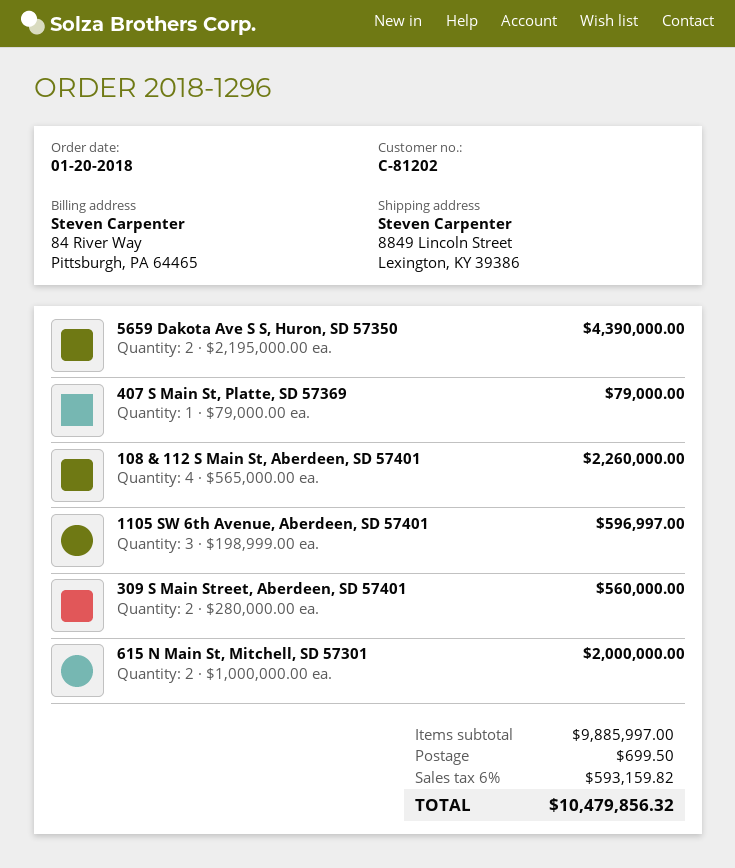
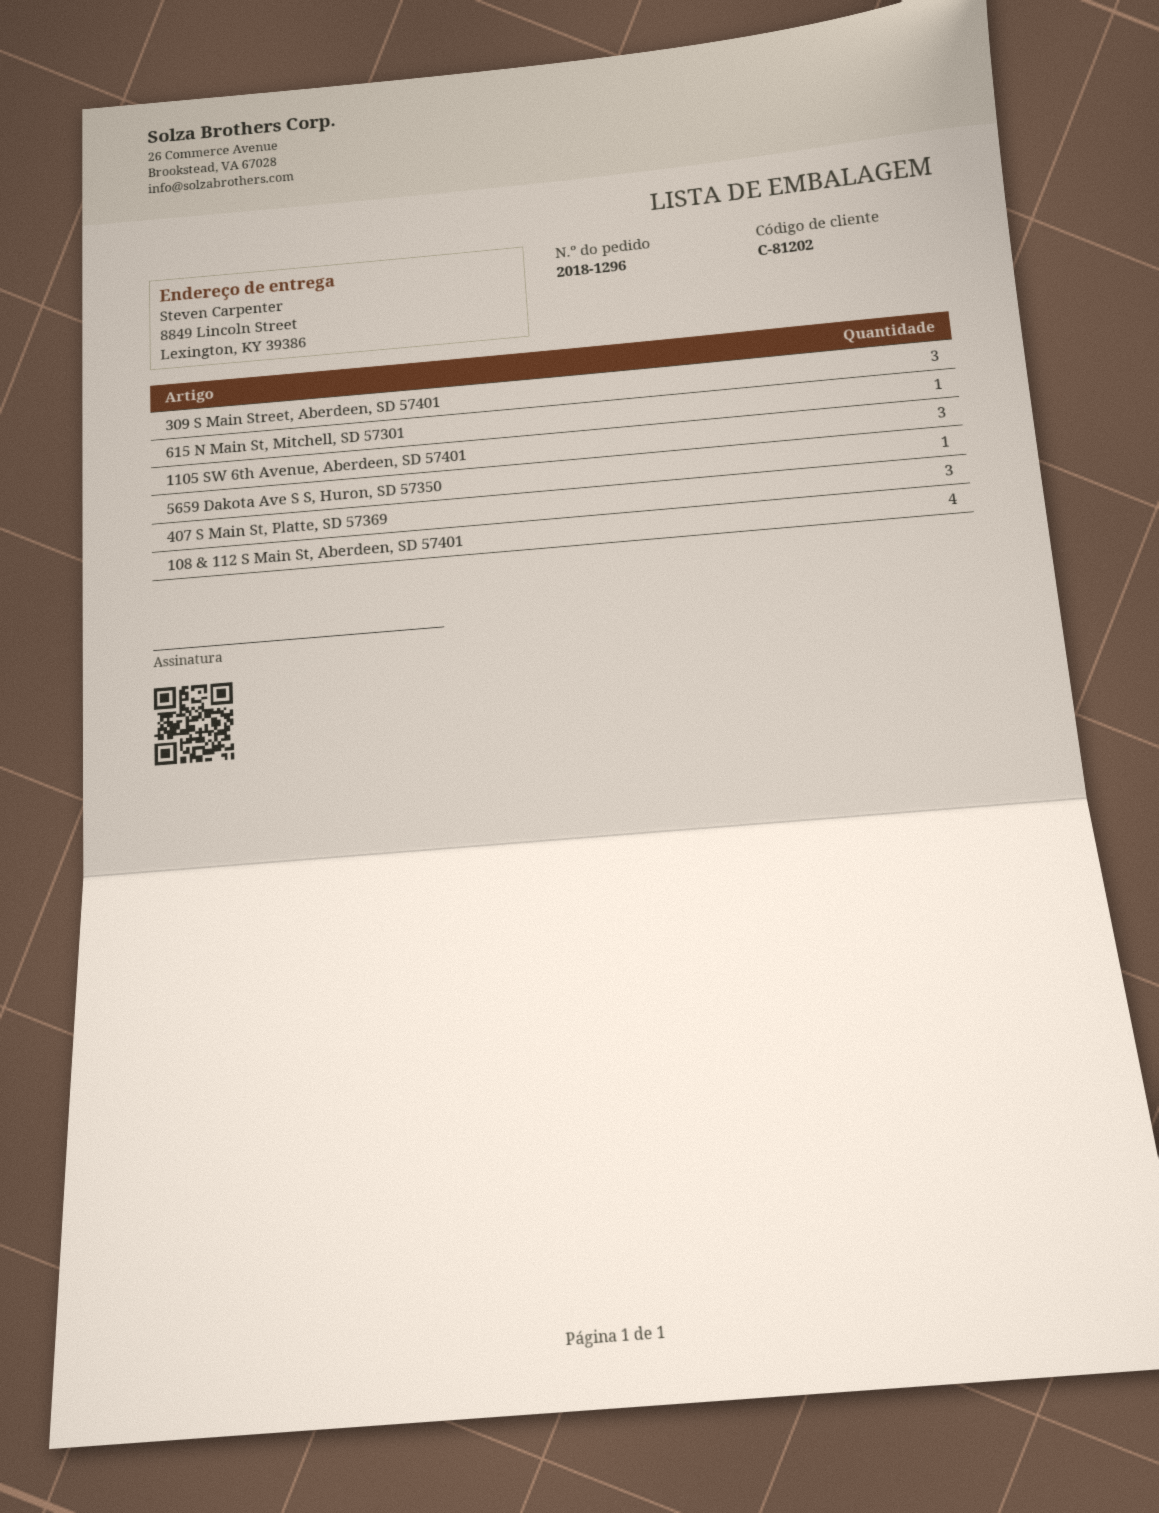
5659 Dakota Ave S S, Huron, SD 57350: 2 -> 1
407 S Main St, Platte, SD 57369: 1 -> 3
309 S Main Street, Aberdeen, SD 57401: 2 -> 3
615 N Main St, Mitchell, SD 57301: 2 -> 1

